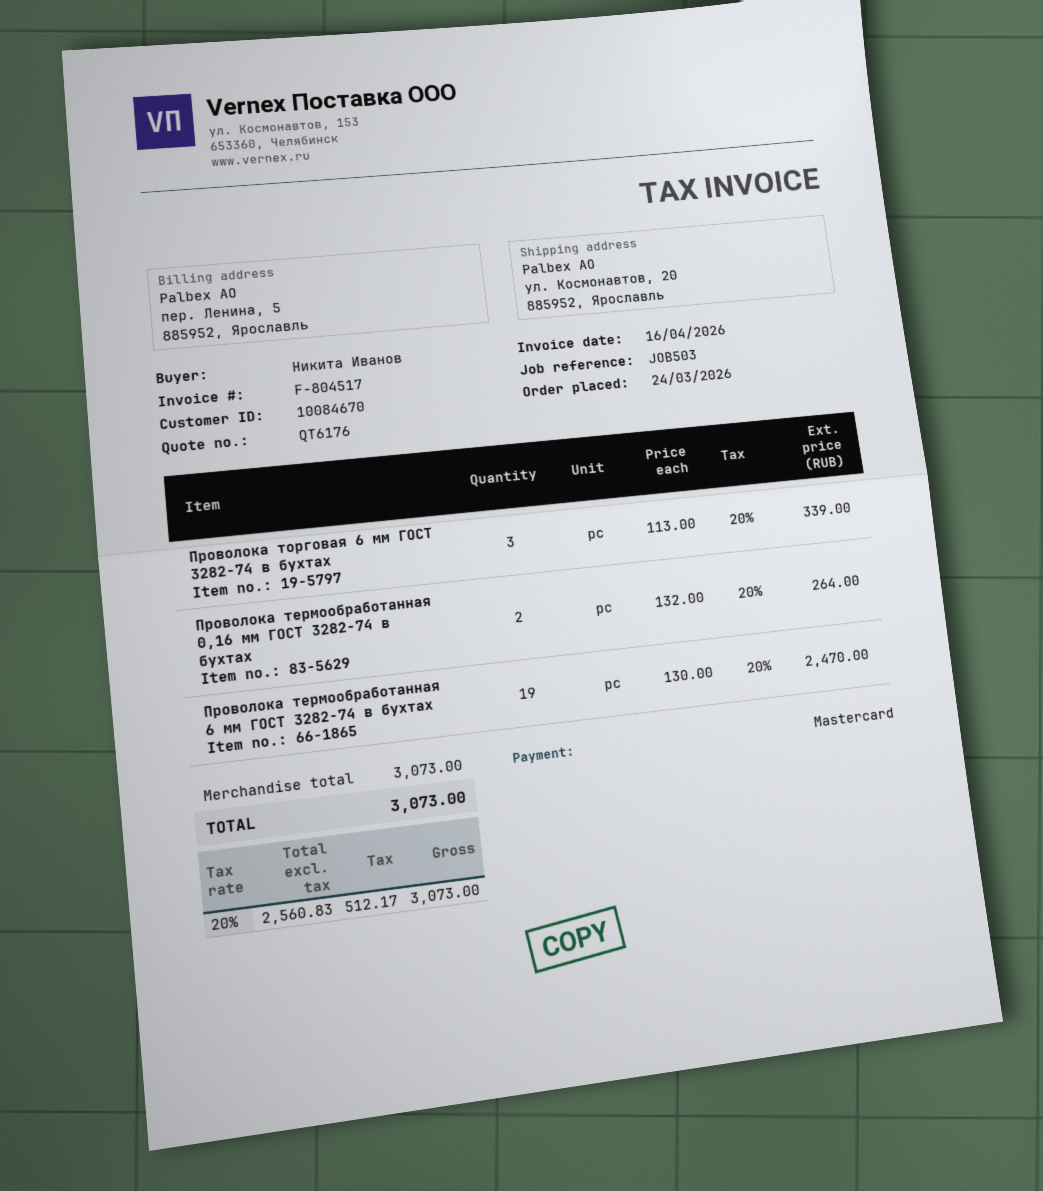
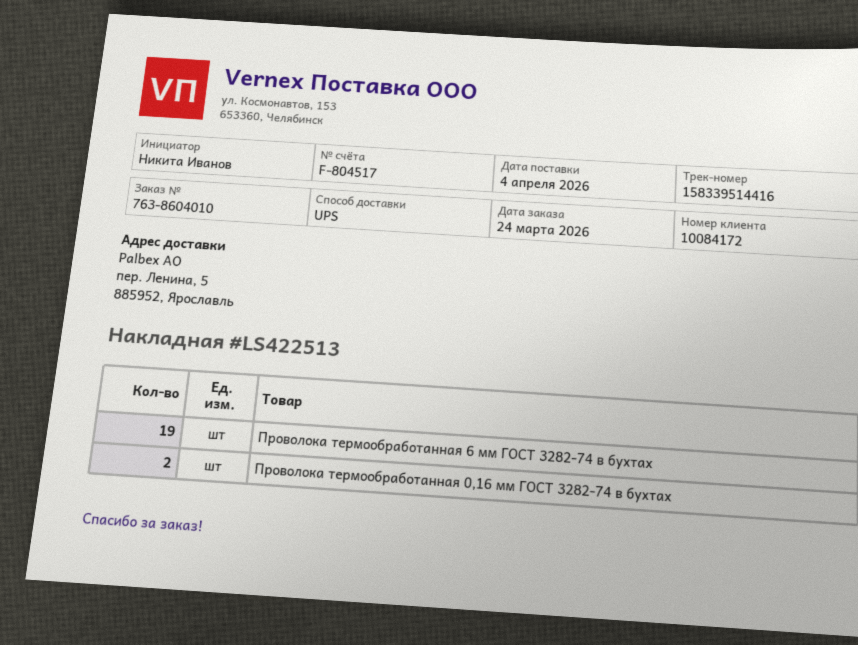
customer number: 10084670 -> 10084172
ship to: ул. Космонавтов, 20, 885952, Ярославль -> пер. Ленина, 5, 885952, Ярославль
Проволока торговая 6 мм ГОСТ 3282-74 в бухтах: 3 -> none

